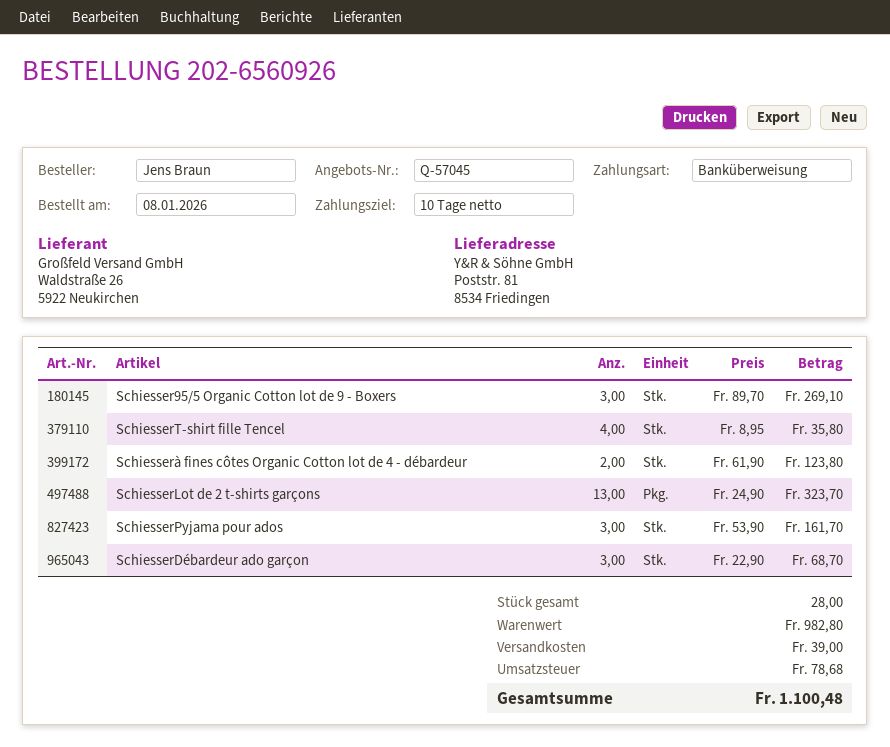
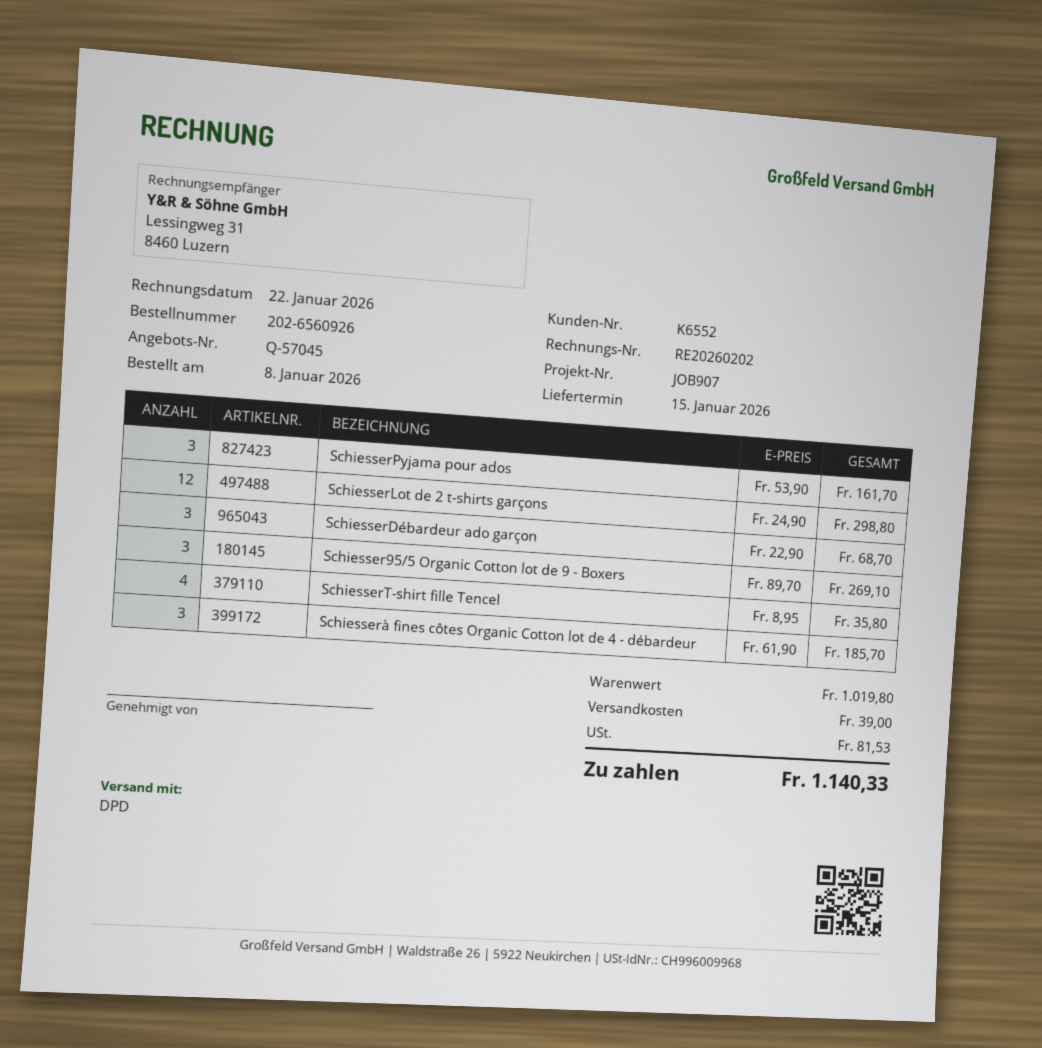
Schiesserà fines côtes Organic Cotton lot de 4 - débardeur: 2 x 61.90 = 123.80 -> 3 x 61.90 = 185.70
SchiesserLot de 2 t-shirts garçons: 13 x 24.90 = 323.70 -> 12 x 24.90 = 298.80
subtotal: 982.80 -> 1019.80
tax: 78.68 -> 81.53
total: 1100.48 -> 1140.33

